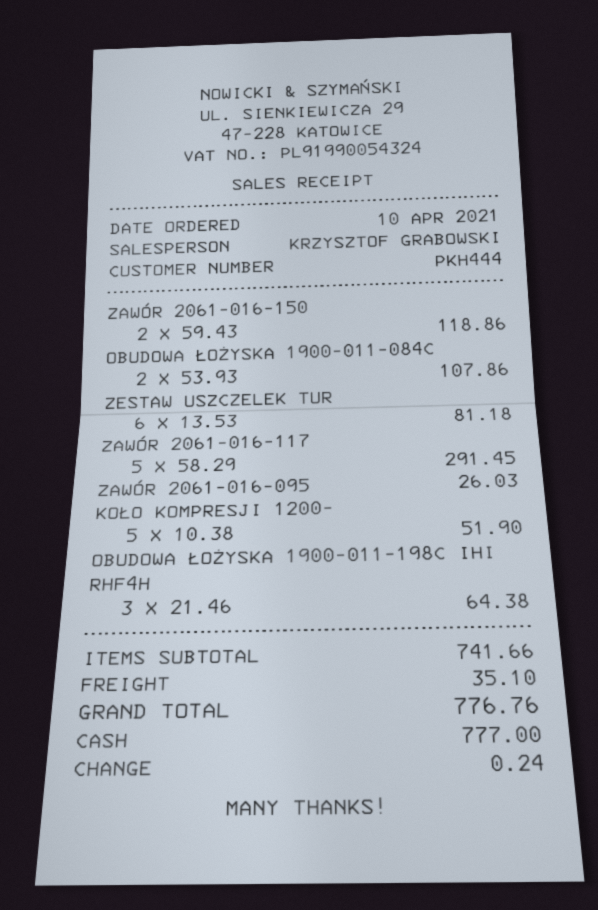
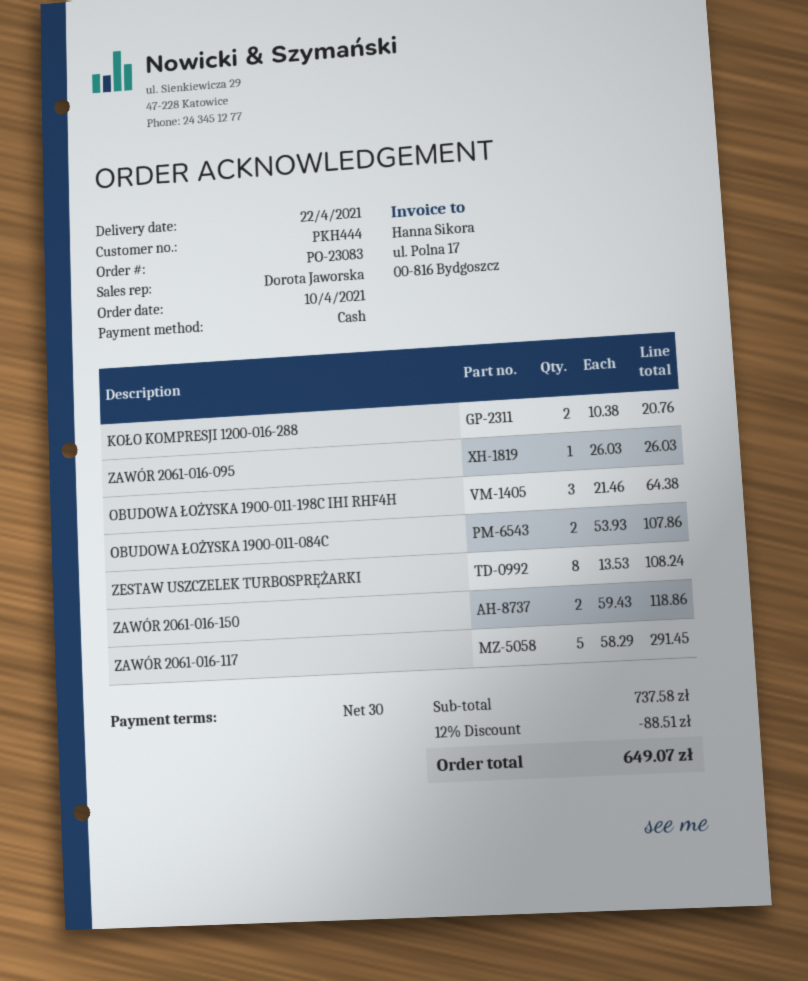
sales rep: KRZYSZTOF GRABOWSKI -> Dorota Jaworska
ZESTAW USZCZELEK TUR: 6 x 13.53 = 81.18 -> 8 x 13.53 = 108.24
KOŁO KOMPRESJI 1200-: 5 x 10.38 = 51.90 -> 2 x 10.38 = 20.76
subtotal: 741.66 -> 737.58
discount: none -> 12% = 88.51
shipping: 35.10 -> none
total: 776.76 -> 649.07

